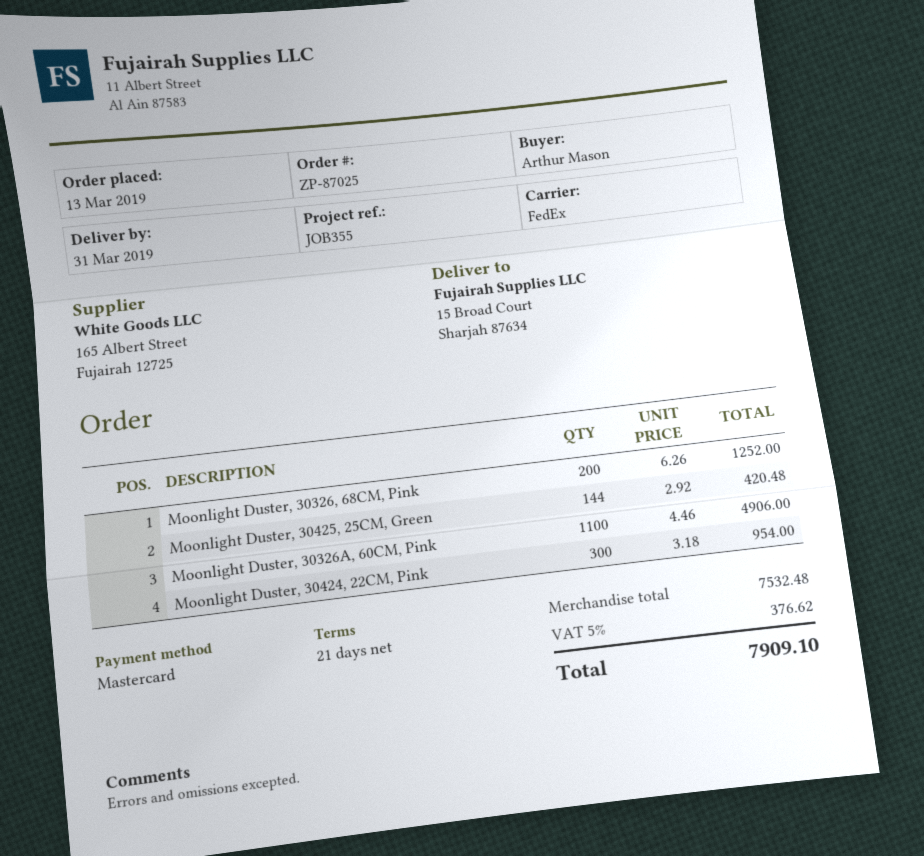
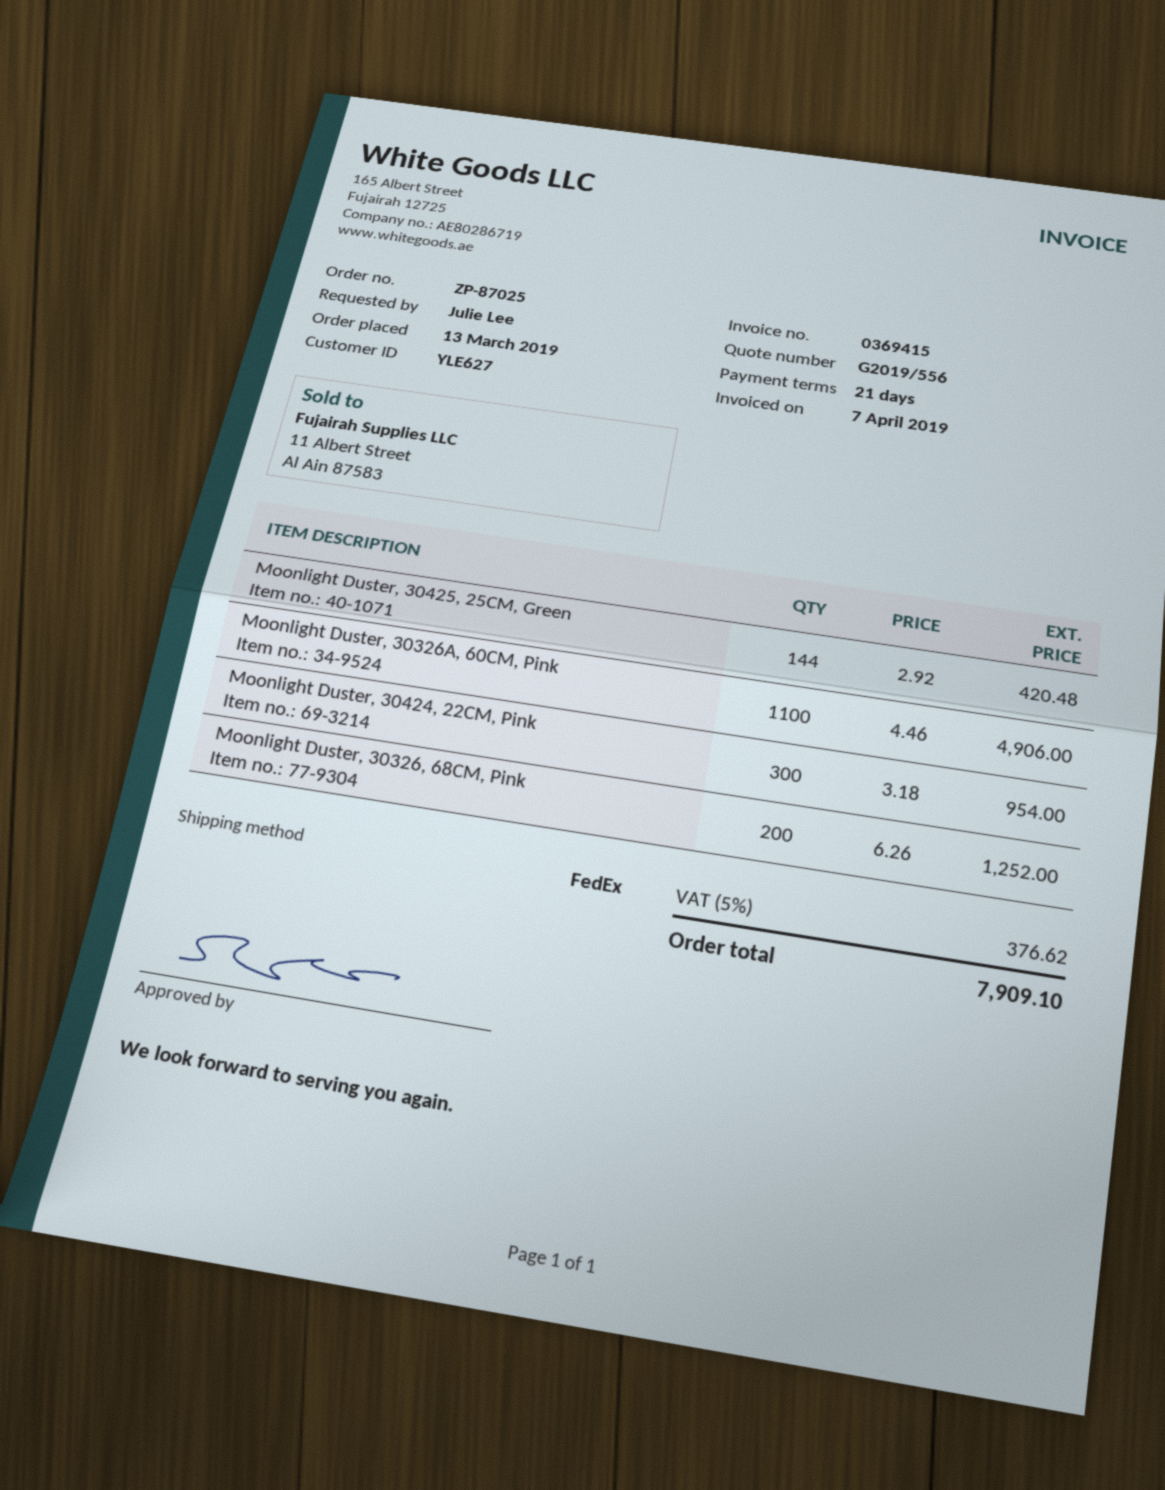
ordered by: Arthur Mason -> Julie Lee

